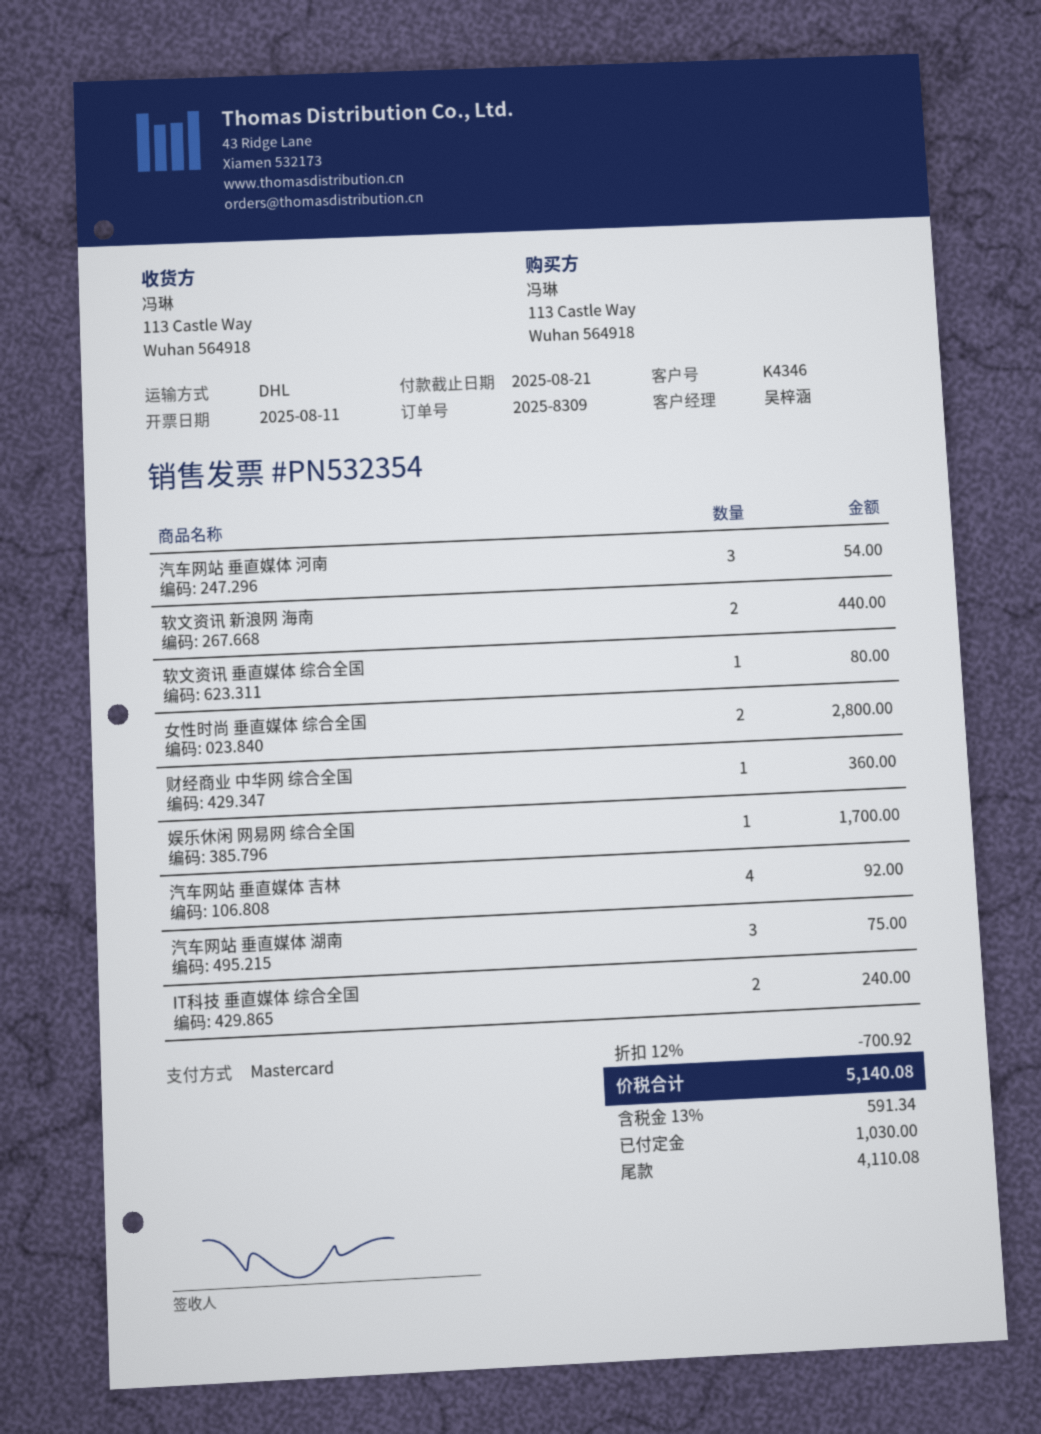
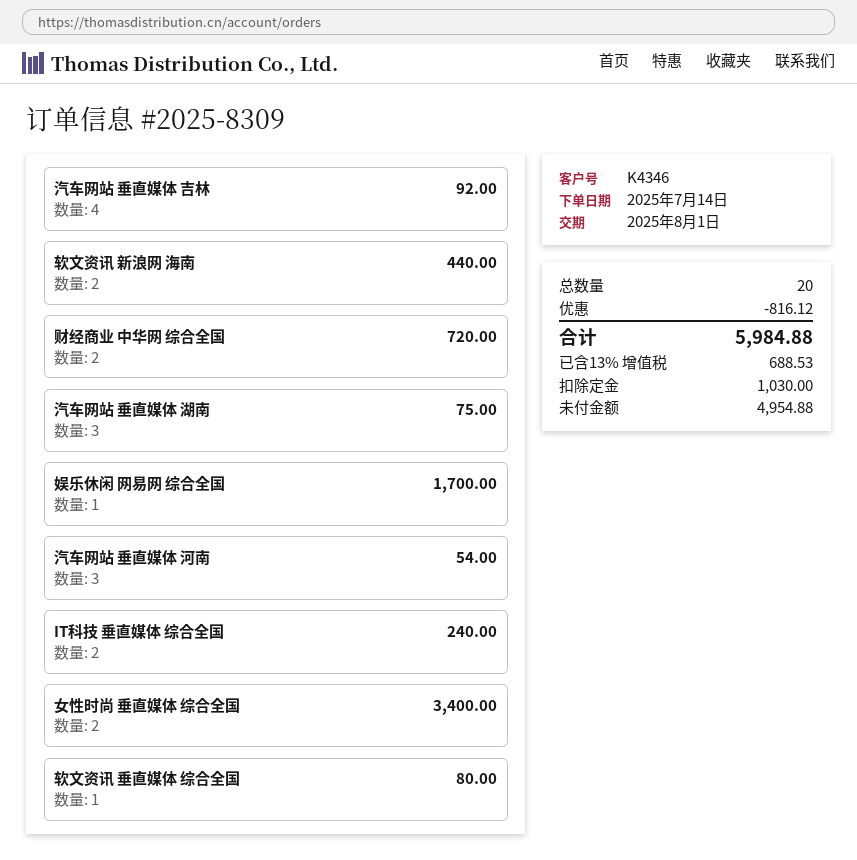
女性时尚 垂直媒体 综合全国: 2 for 2800.00 -> 2 for 3400.00
财经商业 中华网 综合全国: 1 for 360.00 -> 2 for 720.00
discount: 700.92 -> 816.12
tax: 13% = 591.34 -> 13% = 688.53
total: 5140.08 -> 5984.88
balance: 4110.08 -> 4954.88

